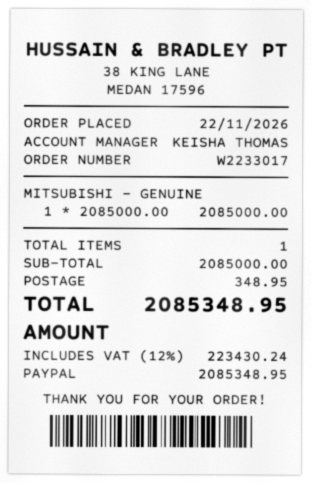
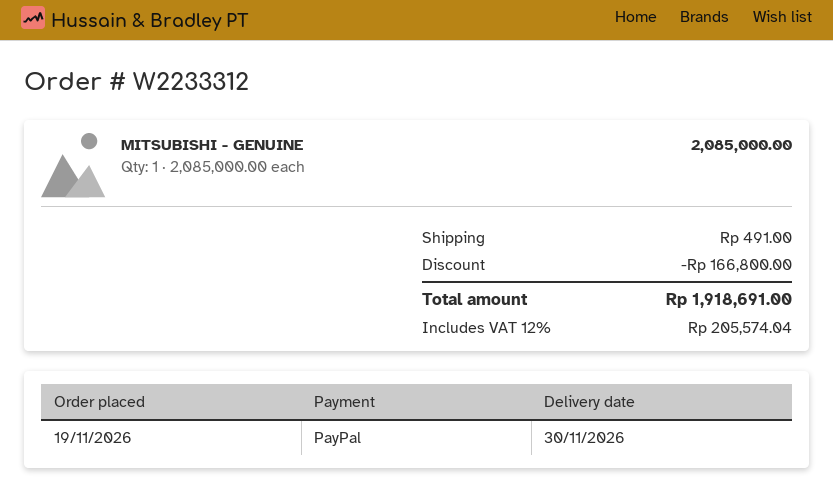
order number: W2233017 -> W2233312
order date: 2026-11-22 -> 2026-11-19
discount: none -> 166800.00
shipping: 348.95 -> 491.00
tax: 12% = 223430.24 -> 12% = 205574.04
total: 2085348.95 -> 1918691.00

